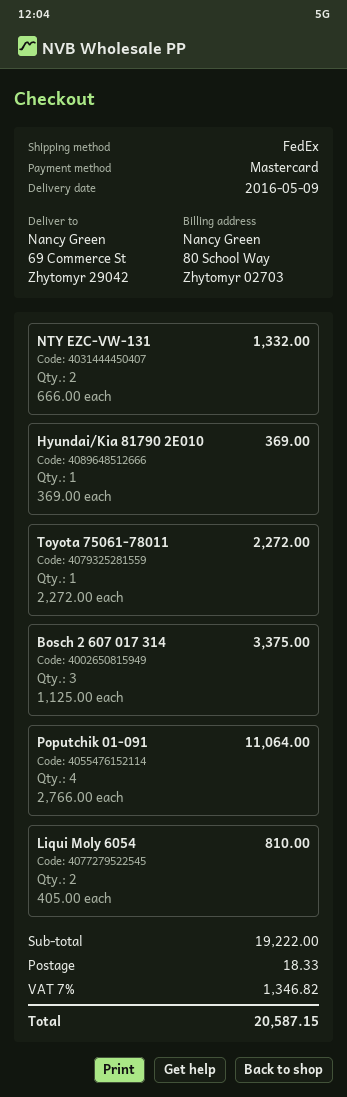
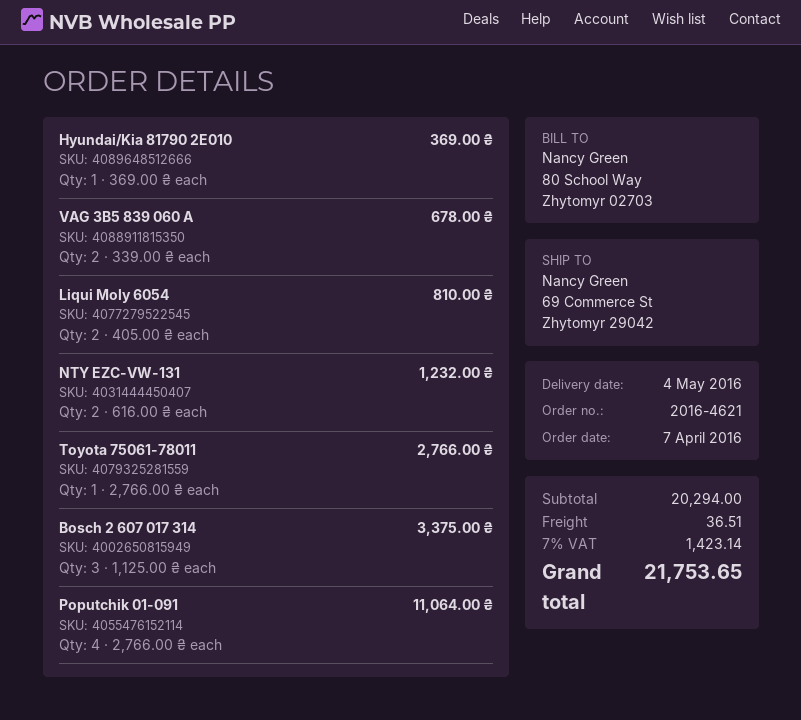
delivery date: 2016-05-09 -> 2016-05-04
NTY EZC-VW-131: 2 x 666.00 = 1332.00 -> 2 x 616.00 = 1232.00
Toyota 75061-78011: 1 x 2272.00 = 2272.00 -> 1 x 2766.00 = 2766.00
VAG 3B5 839 060 A: none -> 2 x 339.00 = 678.00
subtotal: 19222.00 -> 20294.00
shipping: 18.33 -> 36.51
tax: 7% = 1346.82 -> 7% = 1423.14
total: 20587.15 -> 21753.65

